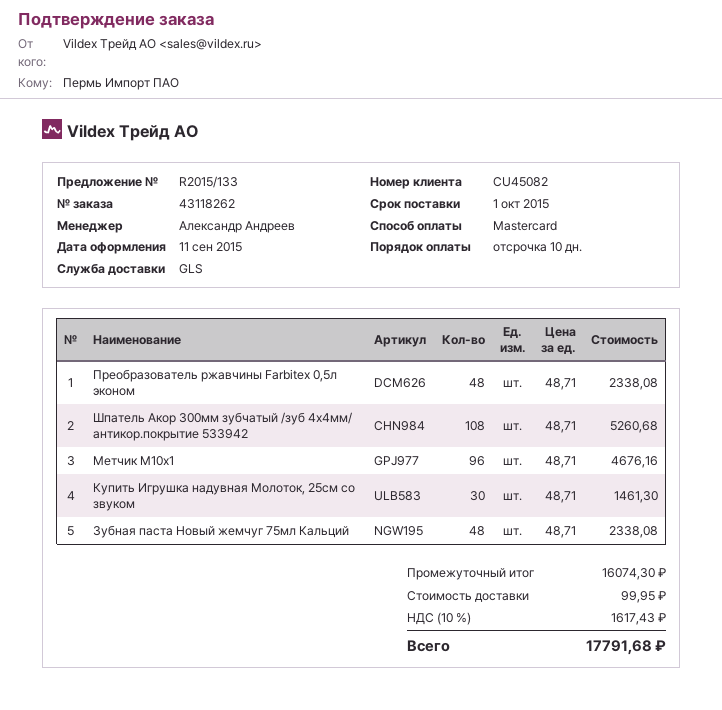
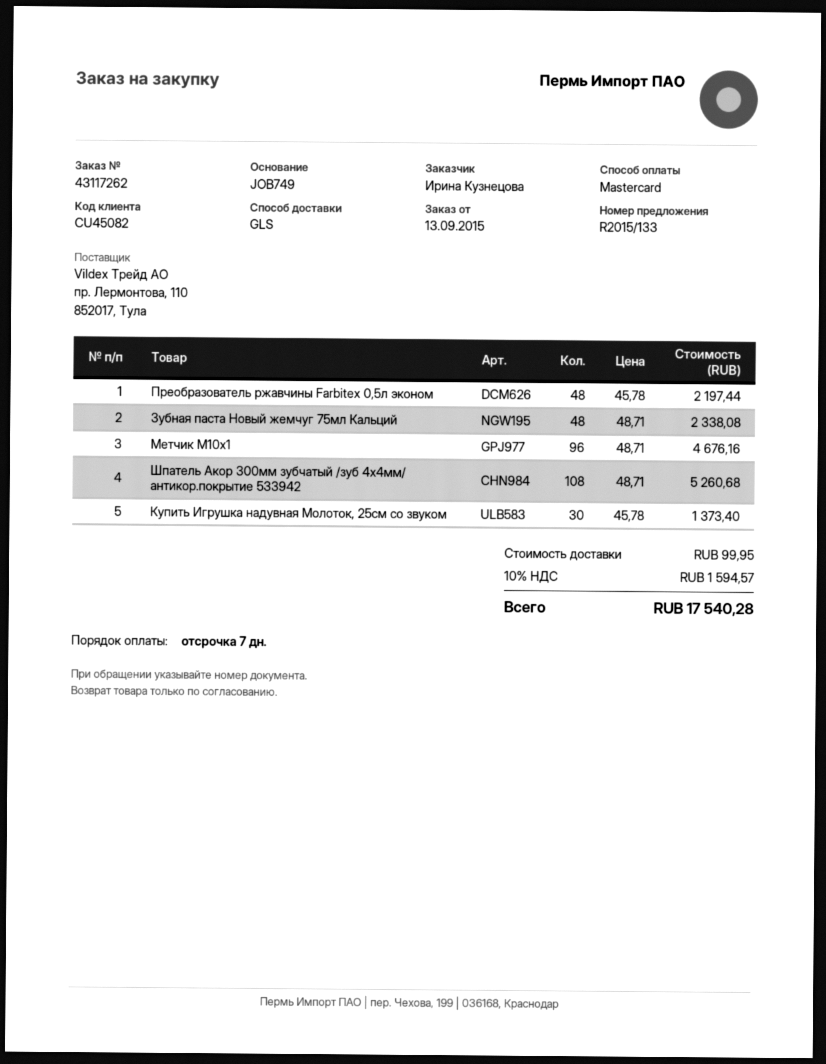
order number: 43118262 -> 43117262
order date: 2015-09-11 -> 2015-09-13
payment terms: 10 days -> 7 days
Преобразователь ржавчины Farbitex 0,5л эконом: 48 x 48.71 = 2338.08 -> 48 x 45.78 = 2197.44
Купить Игрушка надувная Молоток, 25см со звуком: 30 x 48.71 = 1461.30 -> 30 x 45.78 = 1373.40
tax: 10% = 1617.43 -> 10% = 1594.57
total: 17791.68 -> 17540.28

